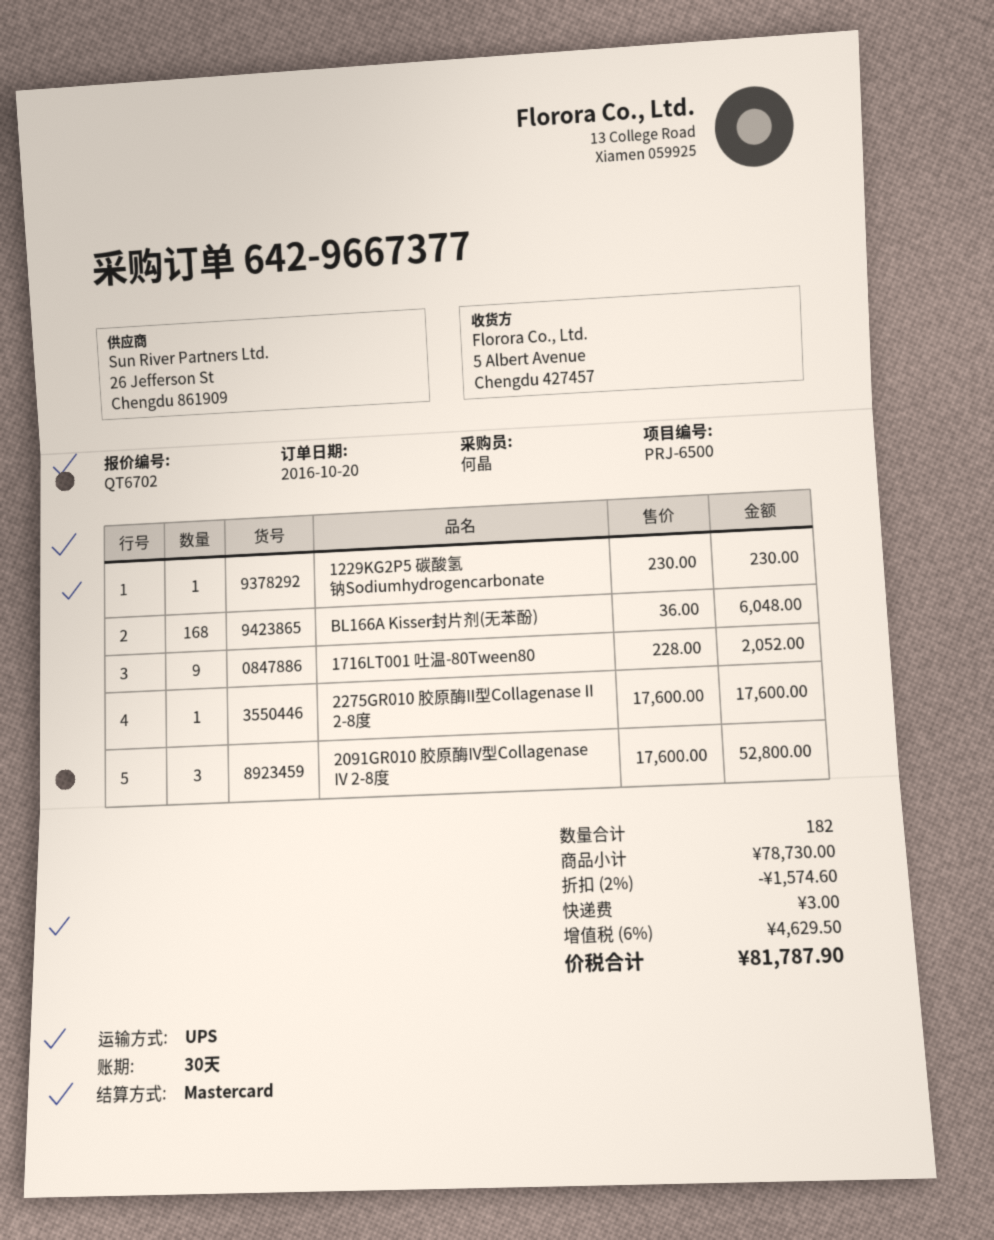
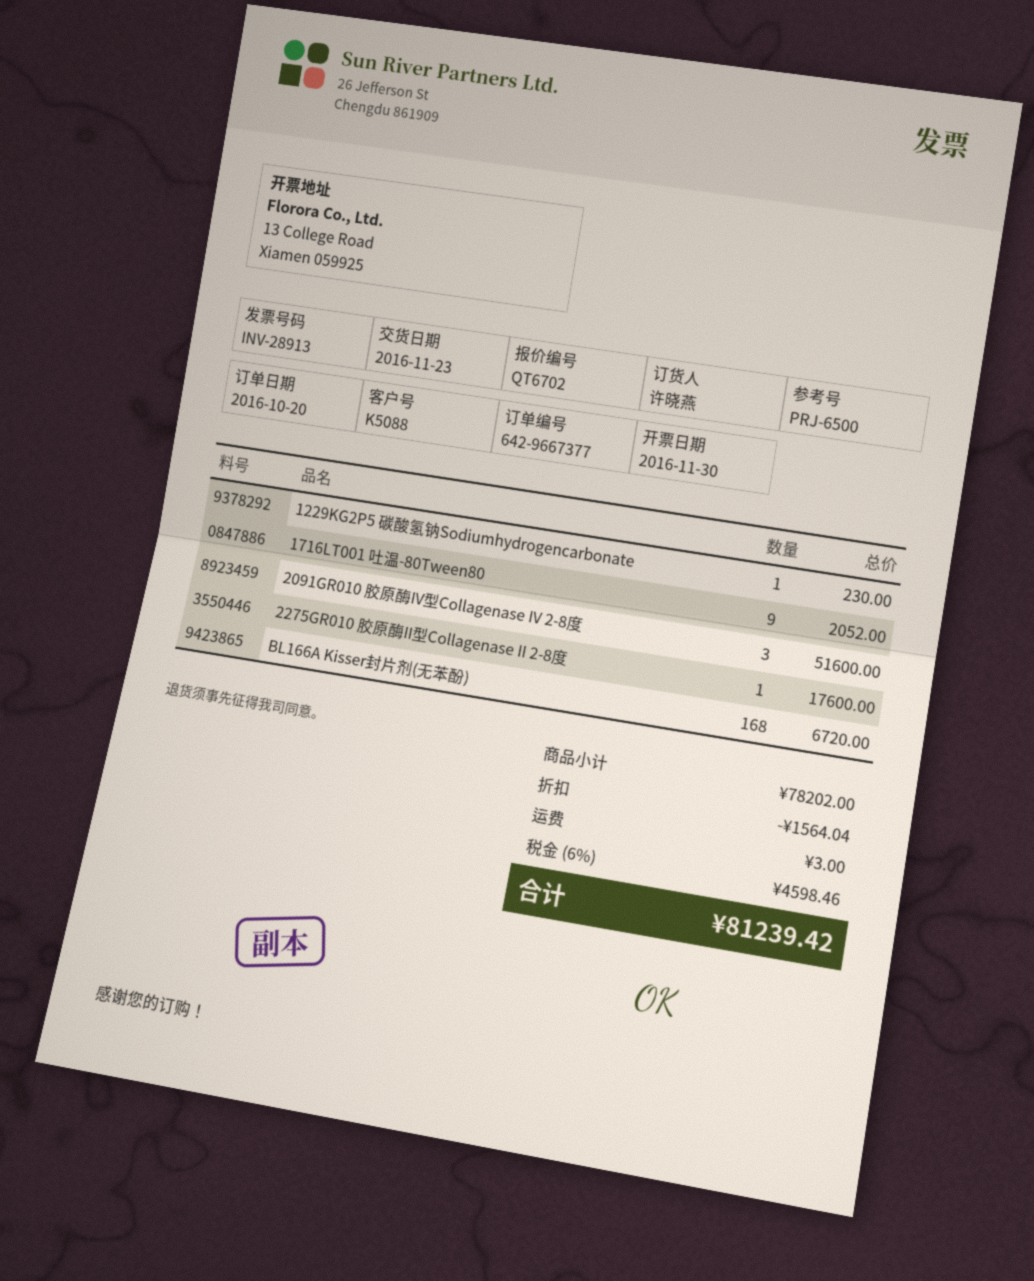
ordered by: 何晶 -> 许晓燕
BL166A Kisser封片剂(无苯酚): 168 for 6048.00 -> 168 for 6720.00
2091GR010 胶原酶IV型Collagenase IV 2-8度: 3 for 52800.00 -> 3 for 51600.00
subtotal: 78730.00 -> 78202.00
discount: 1574.60 -> 1564.04
tax: 6% = 4629.50 -> 6% = 4598.46
total: 81787.90 -> 81239.42

